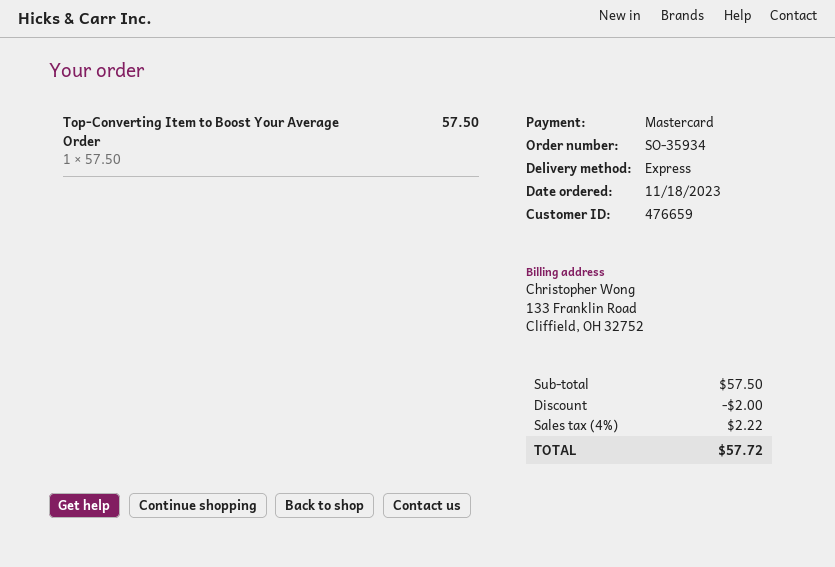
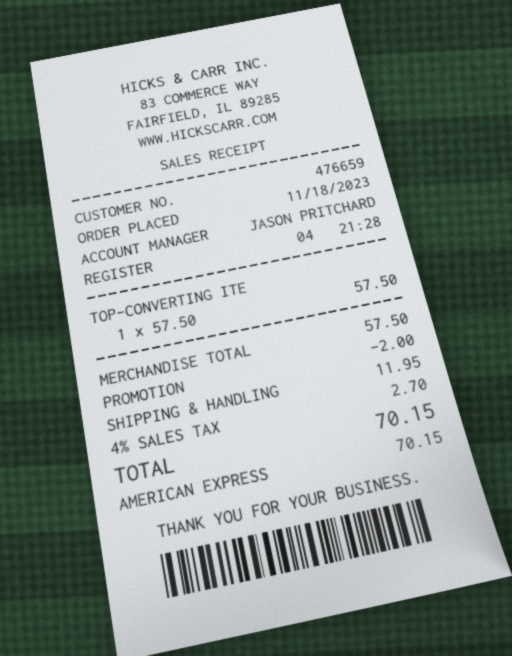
payment method: Mastercard -> American Express
shipping: none -> 11.95
tax: 4% = 2.22 -> 4% = 2.70
total: 57.72 -> 70.15

